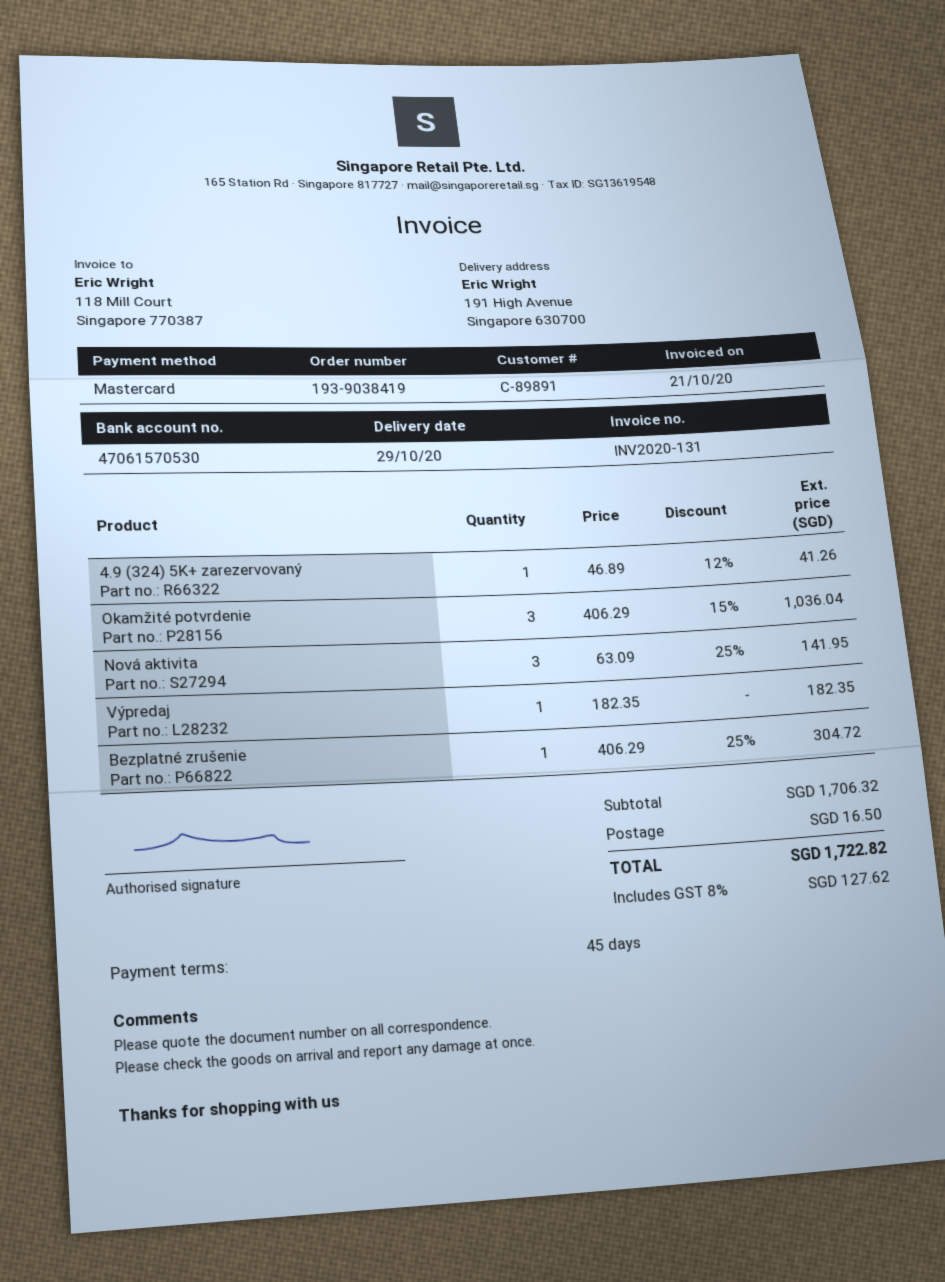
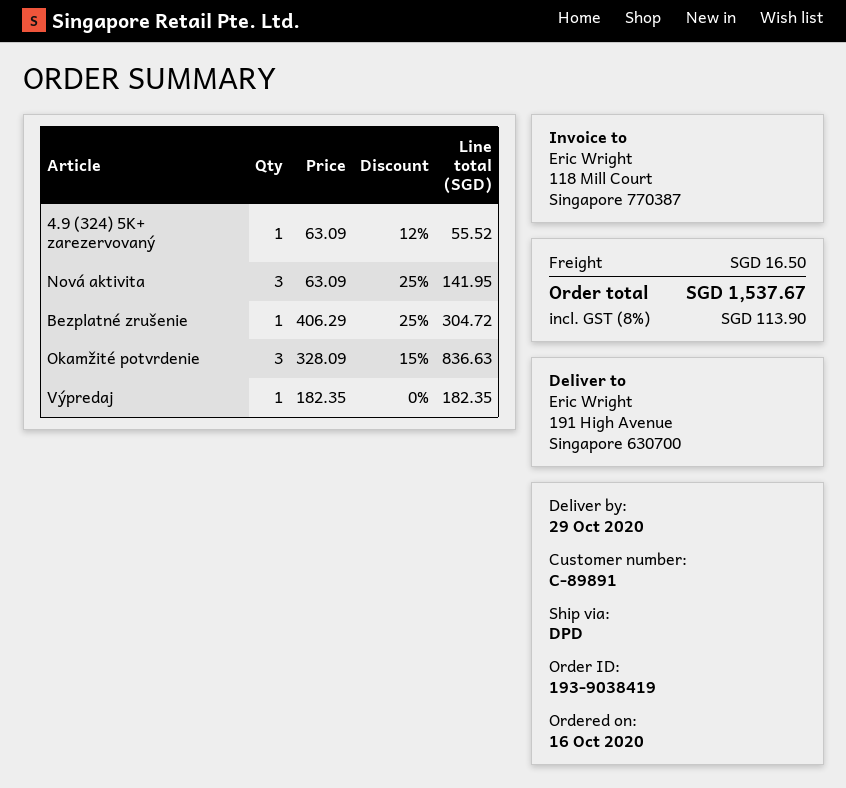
4.9 (324) 5K+ zarezervovaný: 1 x 46.89 - 12% = 41.26 -> 1 x 63.09 - 12% = 55.52
Okamžité potvrdenie: 3 x 406.29 - 15% = 1036.04 -> 3 x 328.09 - 15% = 836.63
tax: 8% = 127.62 -> 8% = 113.90
total: 1722.82 -> 1537.67

